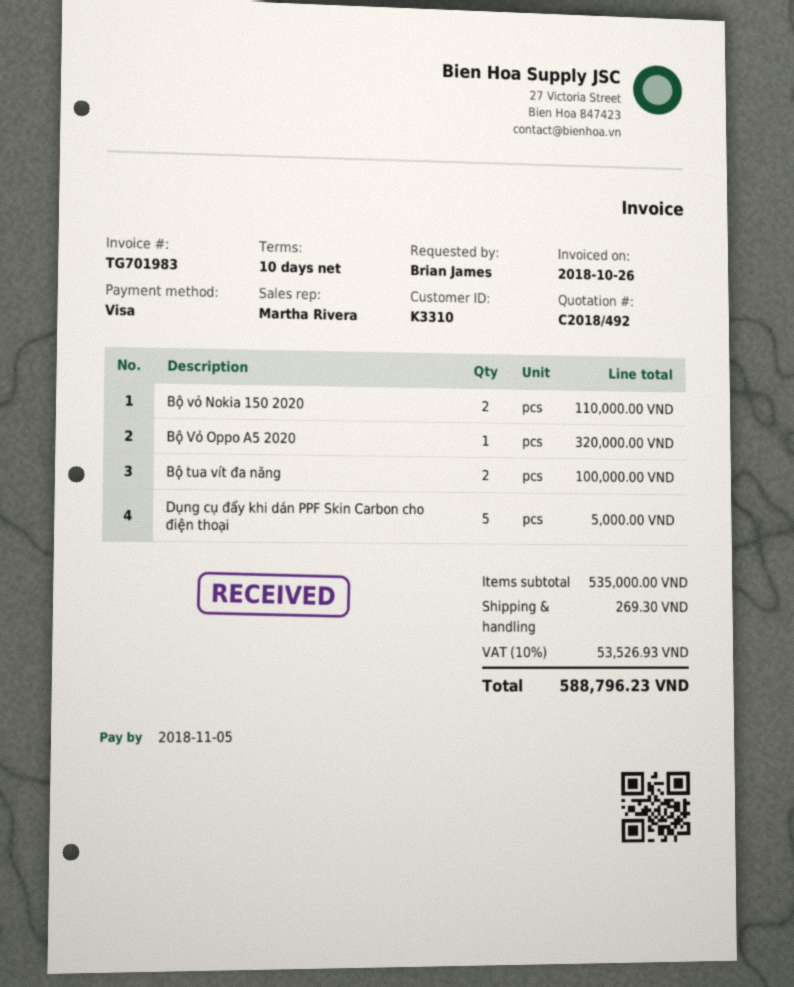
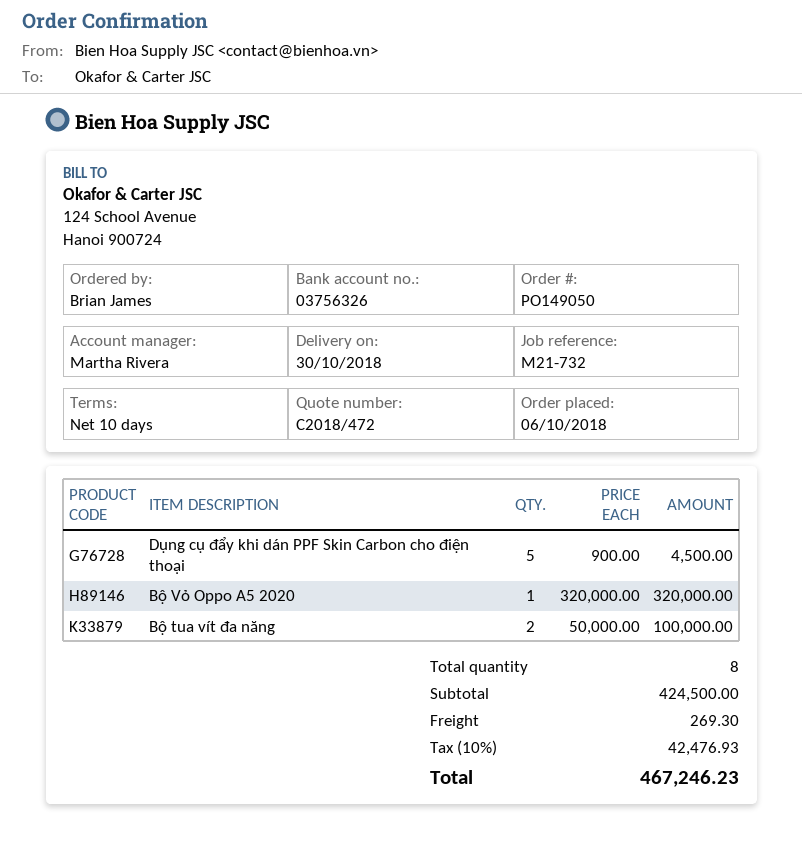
quote number: C2018/492 -> C2018/472
Bộ vỏ Nokia 150 2020: 2 for 110000.00 -> none
Dụng cụ đẩy khi dán PPF Skin Carbon cho điện thoại: 5 for 5000.00 -> 5 for 4500.00
subtotal: 535000.00 -> 424500.00
tax: 10% = 53526.93 -> 10% = 42476.93
total: 588796.23 -> 467246.23

